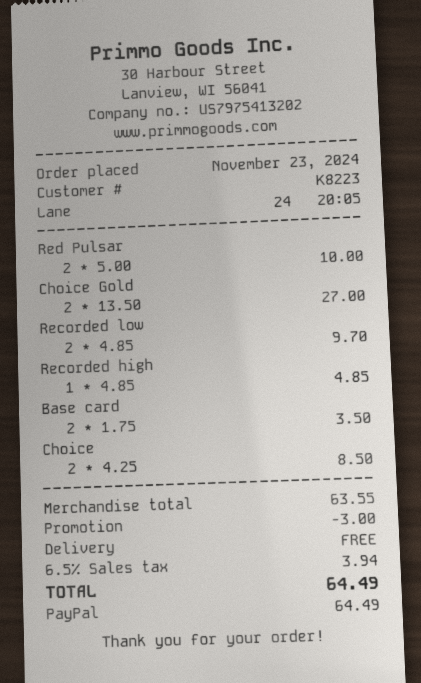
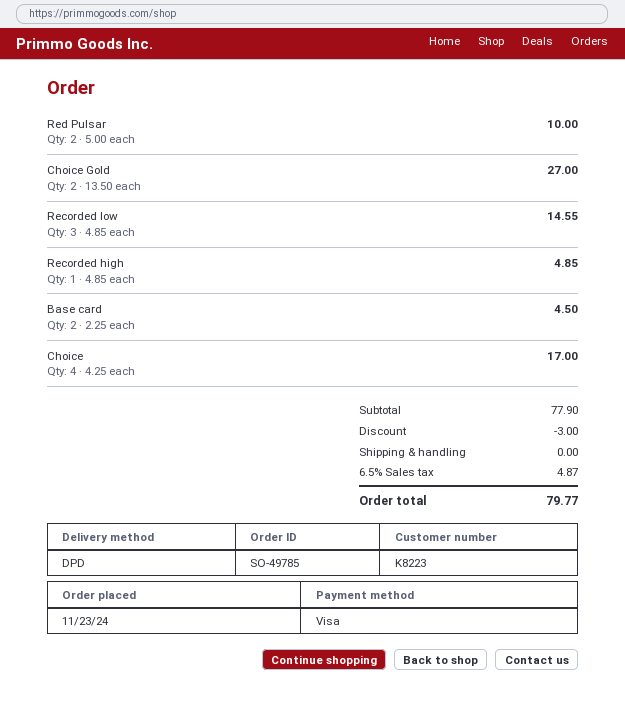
payment method: PayPal -> Visa
Recorded low: 2 x 4.85 = 9.70 -> 3 x 4.85 = 14.55
Base card: 2 x 1.75 = 3.50 -> 2 x 2.25 = 4.50
Choice: 2 x 4.25 = 8.50 -> 4 x 4.25 = 17.00
subtotal: 63.55 -> 77.90
tax: 6.5% = 3.94 -> 6.5% = 4.87
total: 64.49 -> 79.77

